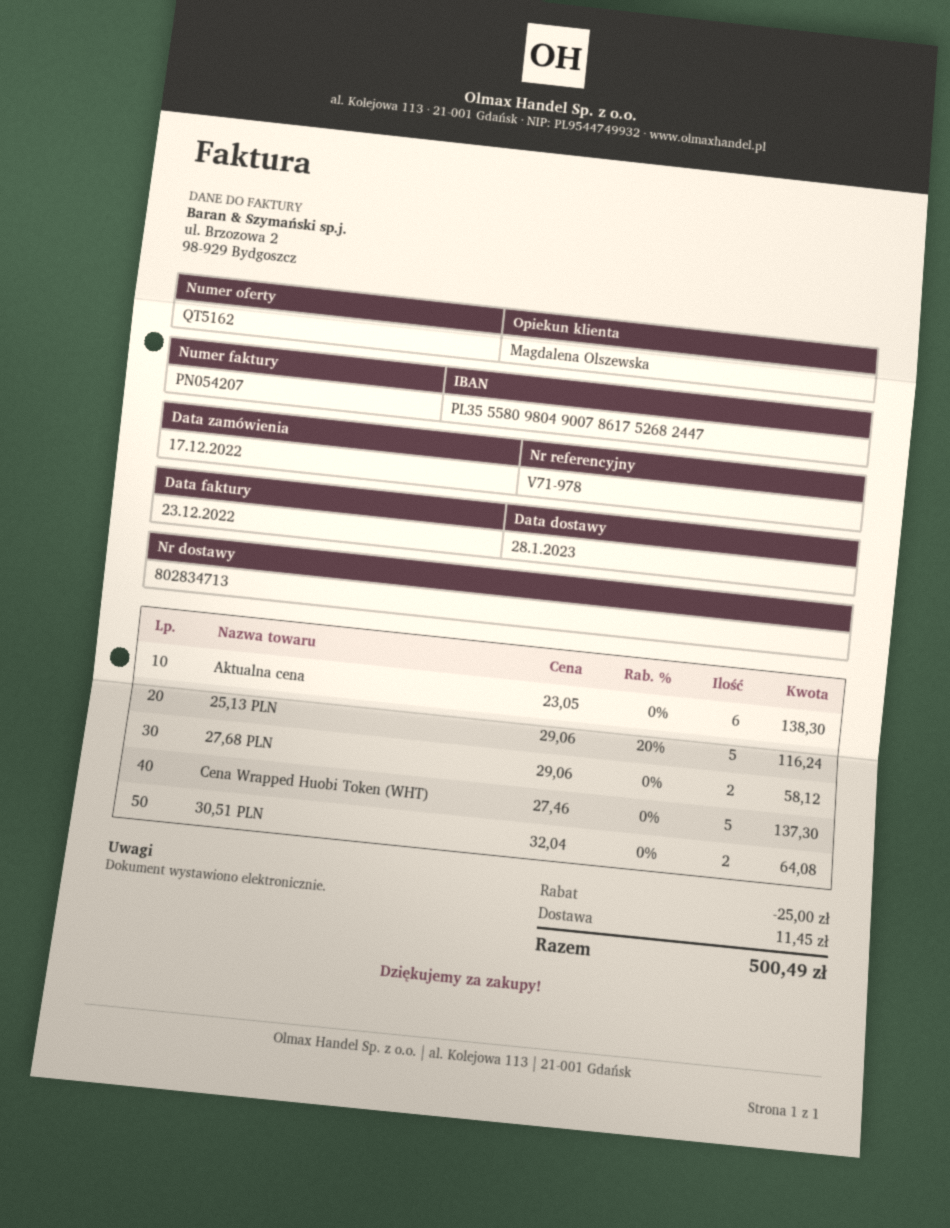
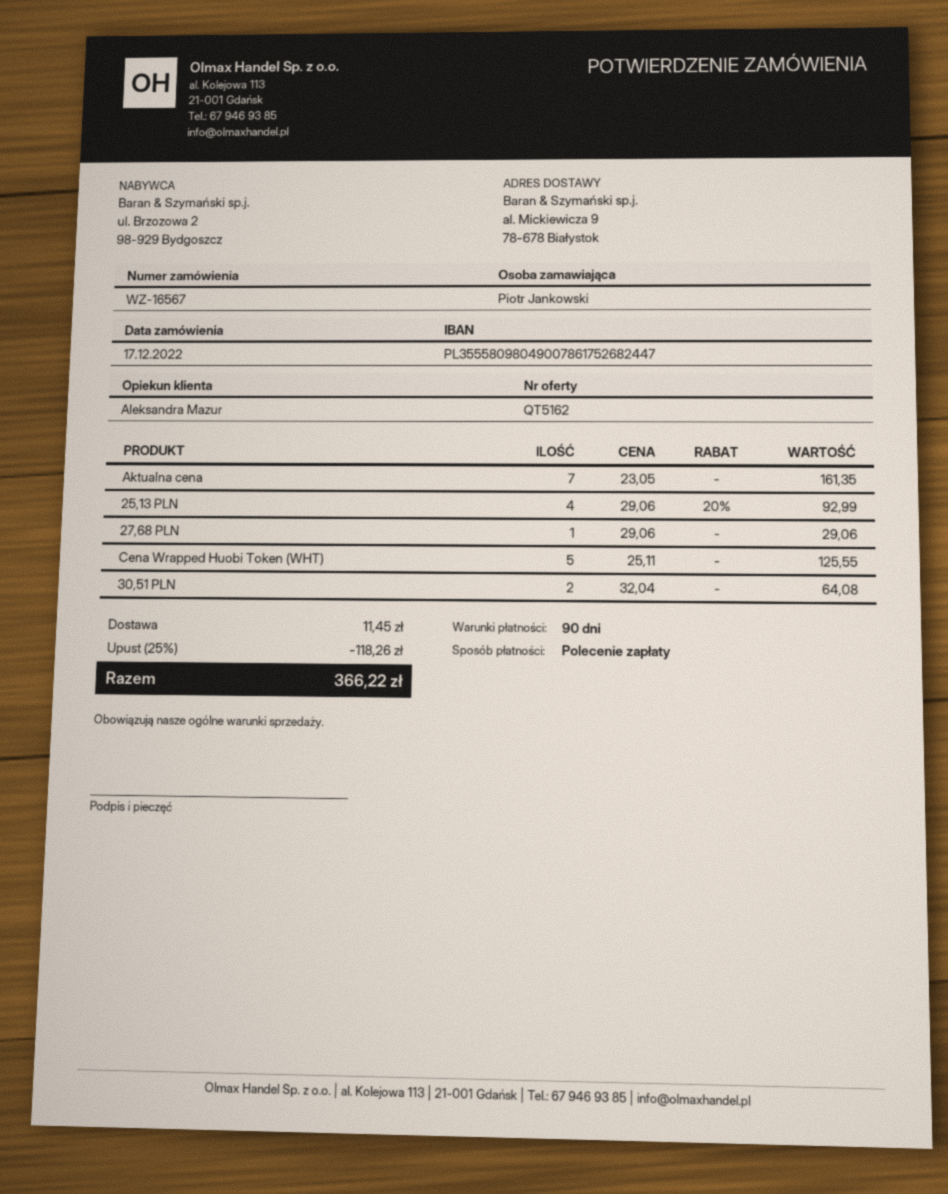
sales rep: Magdalena Olszewska -> Aleksandra Mazur
Aktualna cena: 6 x 23.05 = 138.30 -> 7 x 23.05 = 161.35
25,13 PLN: 5 x 29.06 - 20% = 116.24 -> 4 x 29.06 - 20% = 92.99
27,68 PLN: 2 x 29.06 = 58.12 -> 1 x 29.06 = 29.06
Cena Wrapped Huobi Token (WHT): 5 x 27.46 = 137.30 -> 5 x 25.11 = 125.55
discount: 25.00 -> 118.26
total: 500.49 -> 366.22

